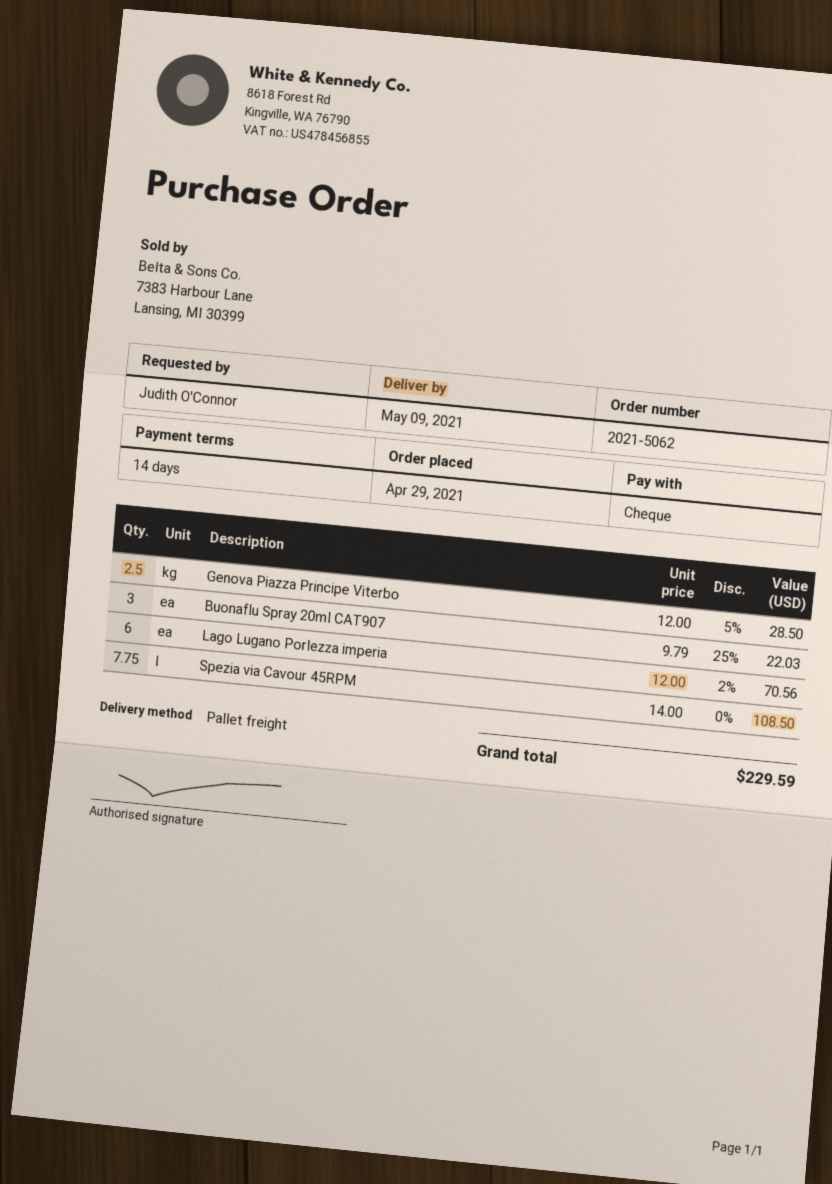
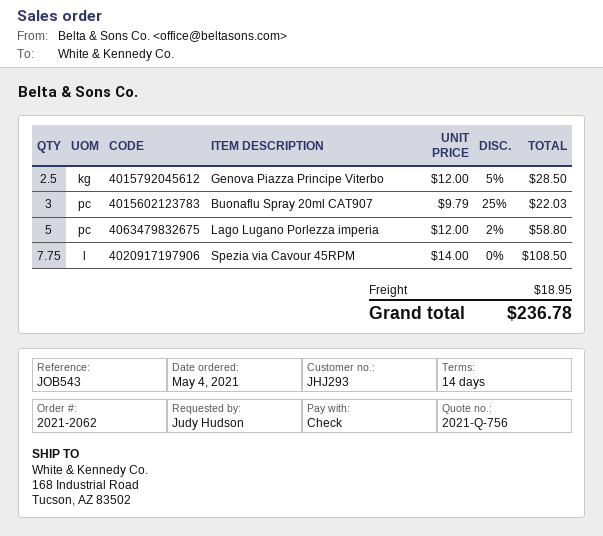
order number: 2021-5062 -> 2021-2062
order date: 2021-04-29 -> 2021-05-04
ordered by: Judith O'Connor -> Judy Hudson
Lago Lugano Porlezza imperia: 6 x 12.00 - 2% = 70.56 -> 5 x 12.00 - 2% = 58.80
shipping: none -> 18.95
total: 229.59 -> 236.78

